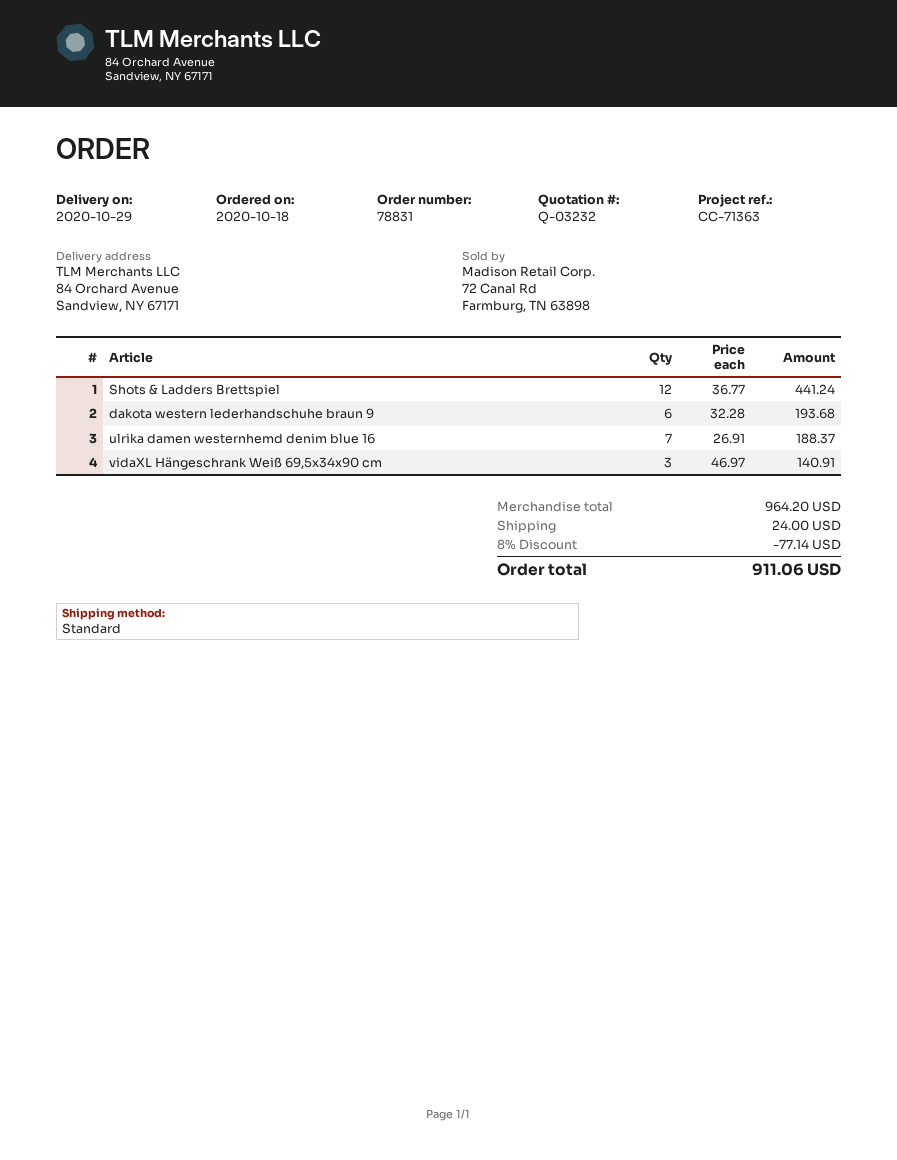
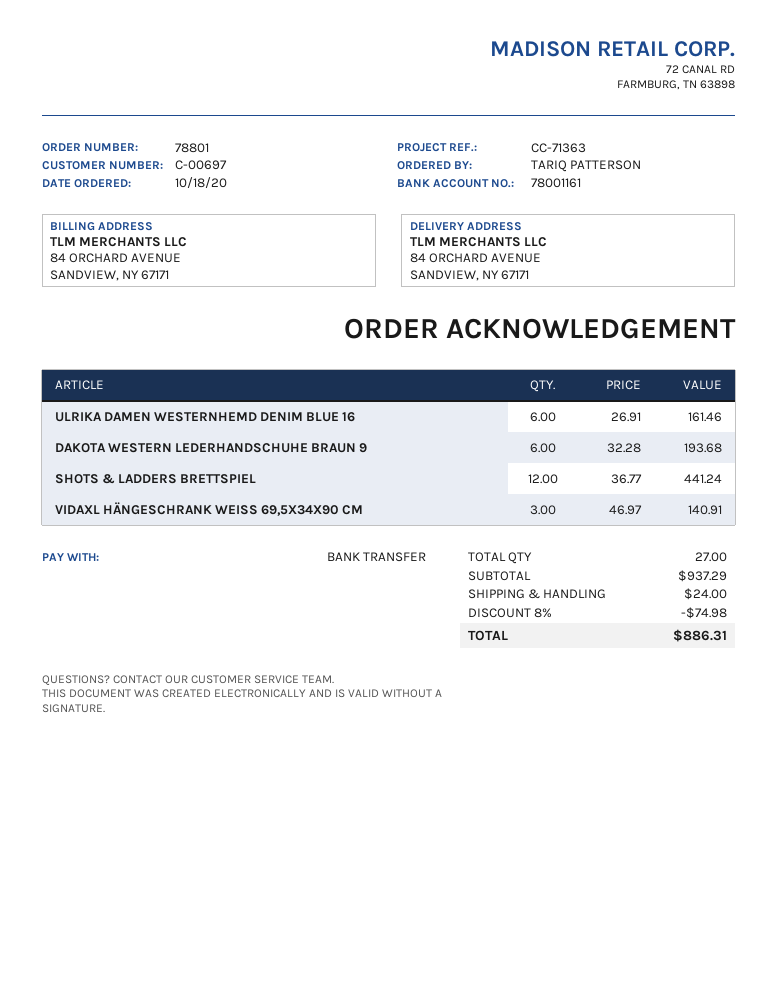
order number: 78831 -> 78801
ulrika damen westernhemd denim blue 16: 7 x 26.91 = 188.37 -> 6 x 26.91 = 161.46
subtotal: 964.20 -> 937.29
discount: 8% = 77.14 -> 8% = 74.98
total: 911.06 -> 886.31

